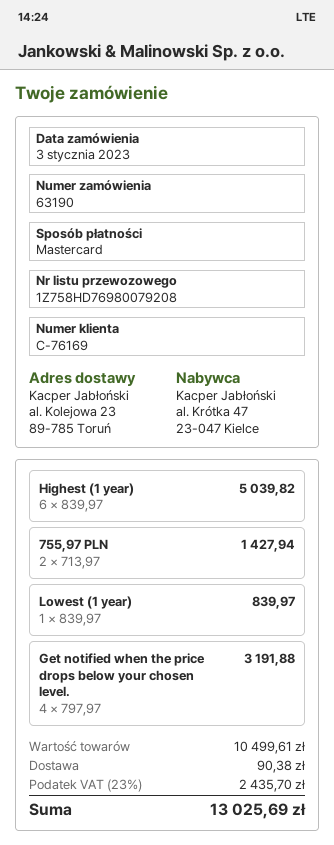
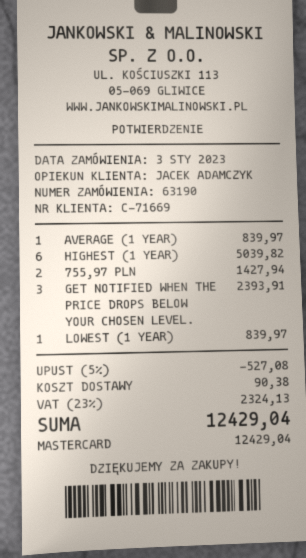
customer number: C-76169 -> C-71669
Get notified when the price drops below your chosen level.: 4 for 3191.88 -> 3 for 2393.91
AVERAGE (1 YEAR): none -> 1 for 839.97
discount: none -> 5% = 527.08
tax: 23% = 2435.70 -> 23% = 2324.13
total: 13025.69 -> 12429.04

